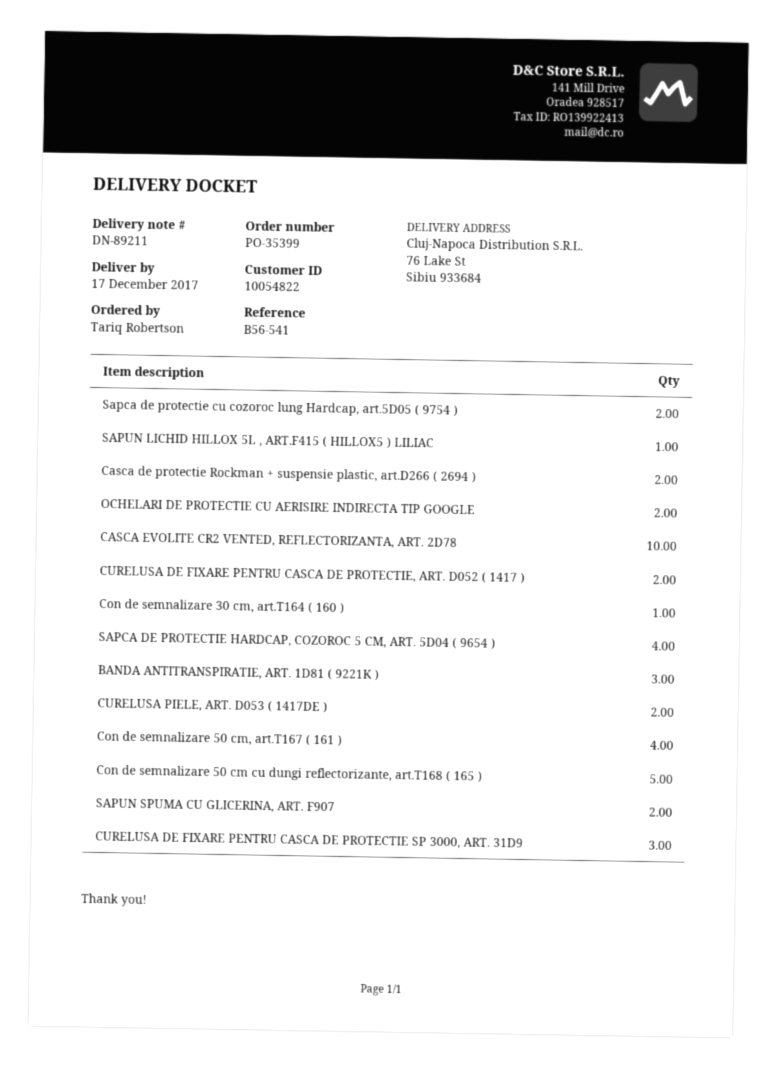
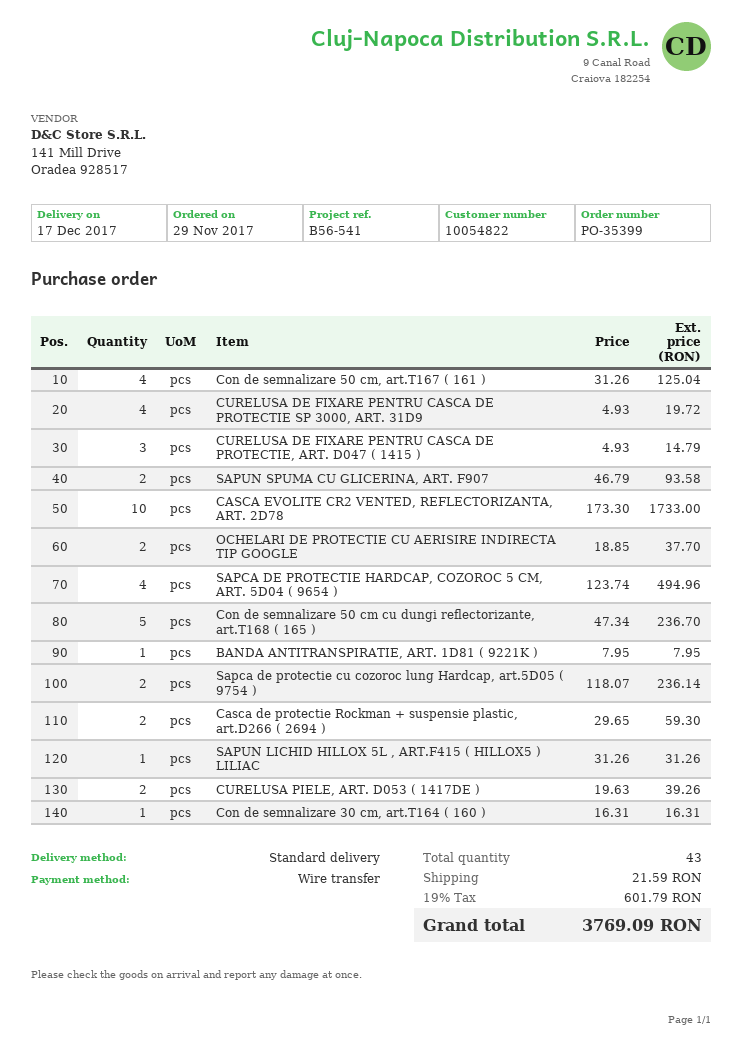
CURELUSA DE FIXARE PENTRU CASCA DE PROTECTIE, ART. D052 ( 1417 ): 2 -> none
BANDA ANTITRANSPIRATIE, ART. 1D81 ( 9221K ): 3 -> 1
CURELUSA DE FIXARE PENTRU CASCA DE PROTECTIE SP 3000, ART. 31D9: 3 -> 4
CURELUSA DE FIXARE PENTRU CASCA DE PROTECTIE, ART. D047 ( 1415 ): none -> 3

